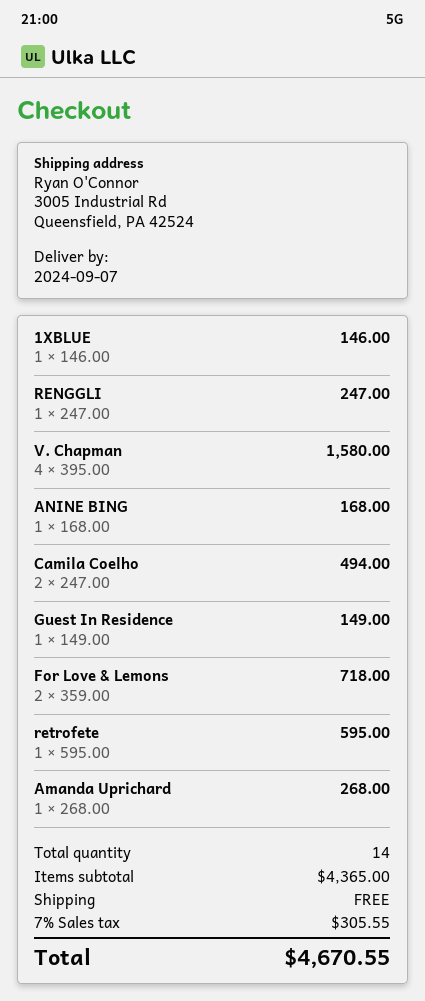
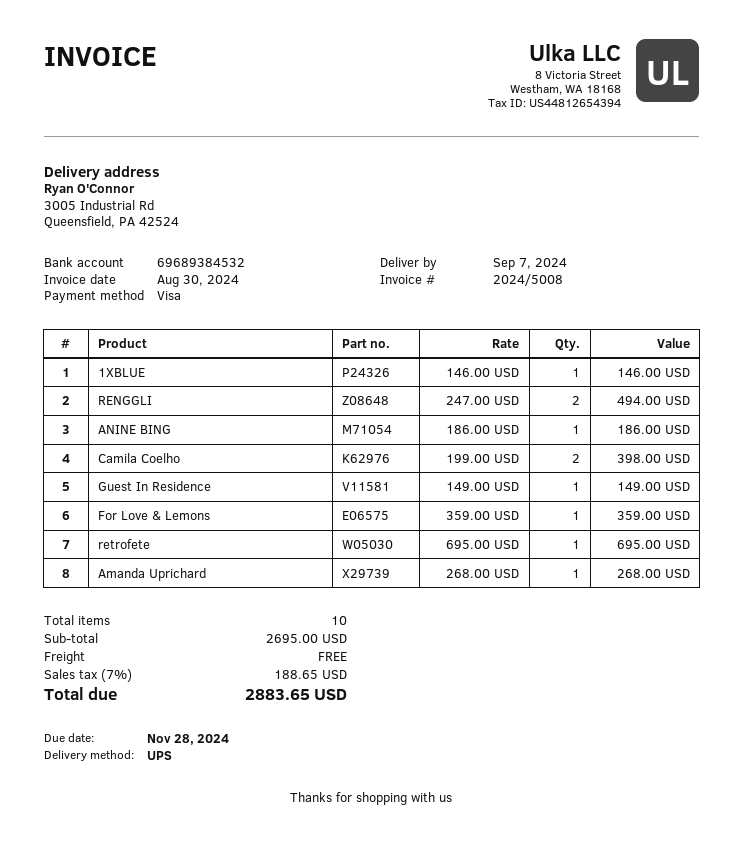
RENGGLI: 1 x 247.00 = 247.00 -> 2 x 247.00 = 494.00
V. Chapman: 4 x 395.00 = 1580.00 -> none
ANINE BING: 1 x 168.00 = 168.00 -> 1 x 186.00 = 186.00
Camila Coelho: 2 x 247.00 = 494.00 -> 2 x 199.00 = 398.00
For Love & Lemons: 2 x 359.00 = 718.00 -> 1 x 359.00 = 359.00
retrofete: 1 x 595.00 = 595.00 -> 1 x 695.00 = 695.00
total quantity: 14 -> 10
subtotal: 4365.00 -> 2695.00
tax: 7% = 305.55 -> 7% = 188.65
total: 4670.55 -> 2883.65

